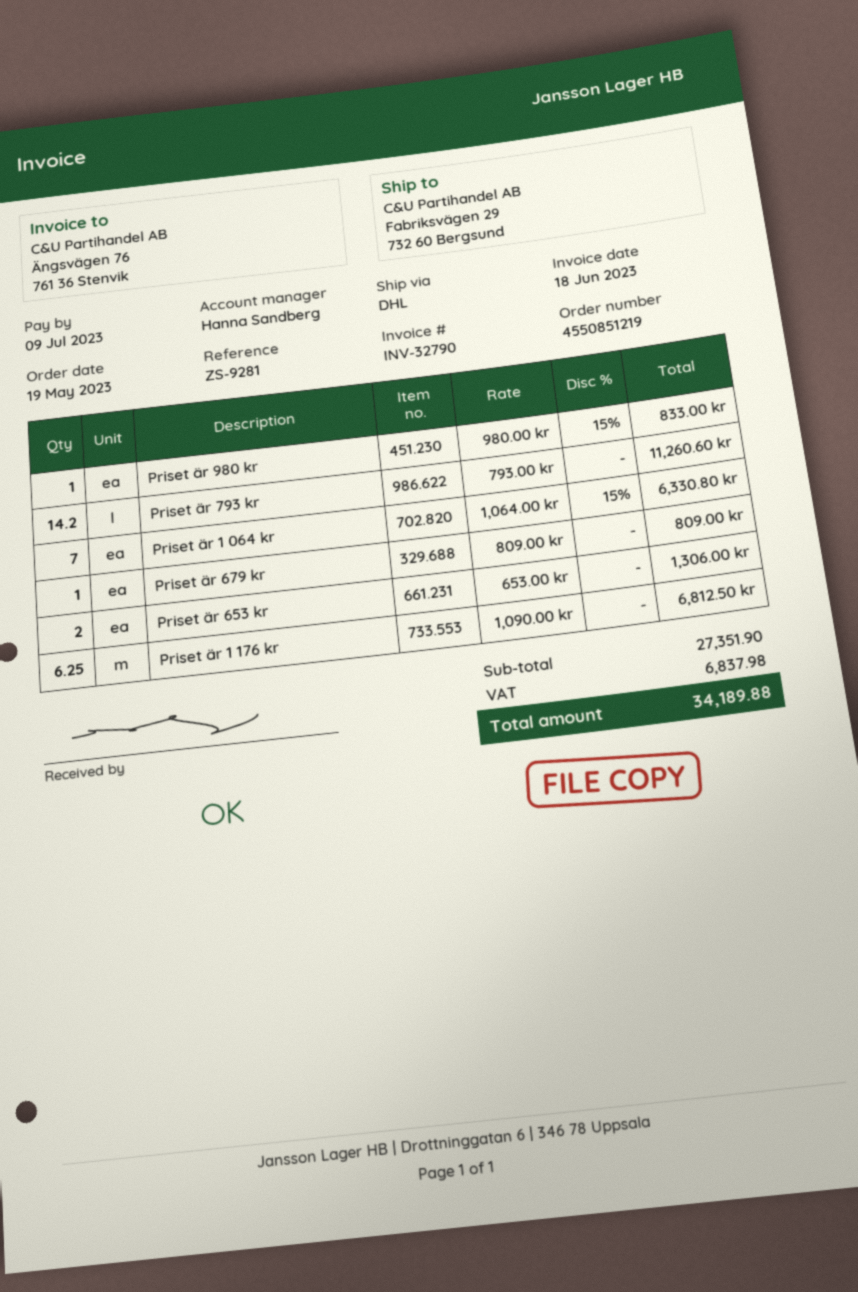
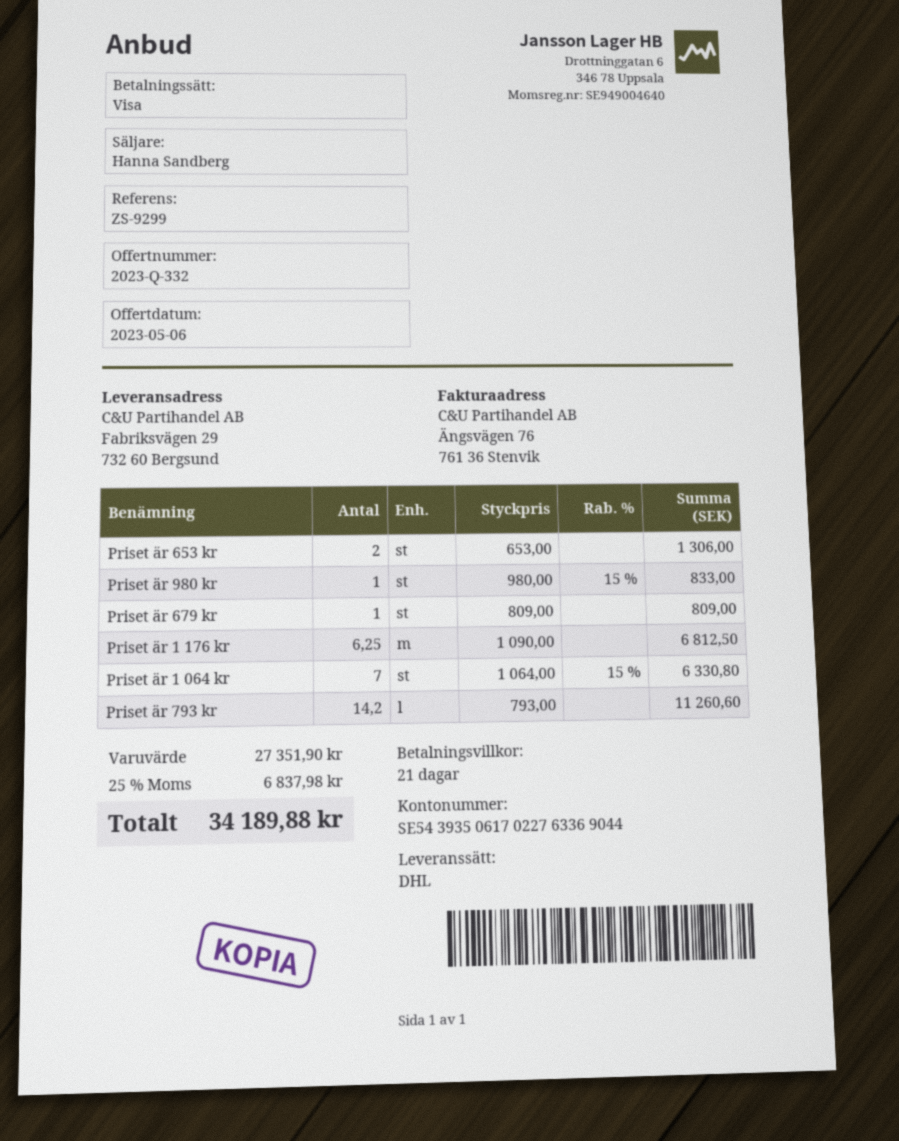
reference: ZS-9281 -> ZS-9299

